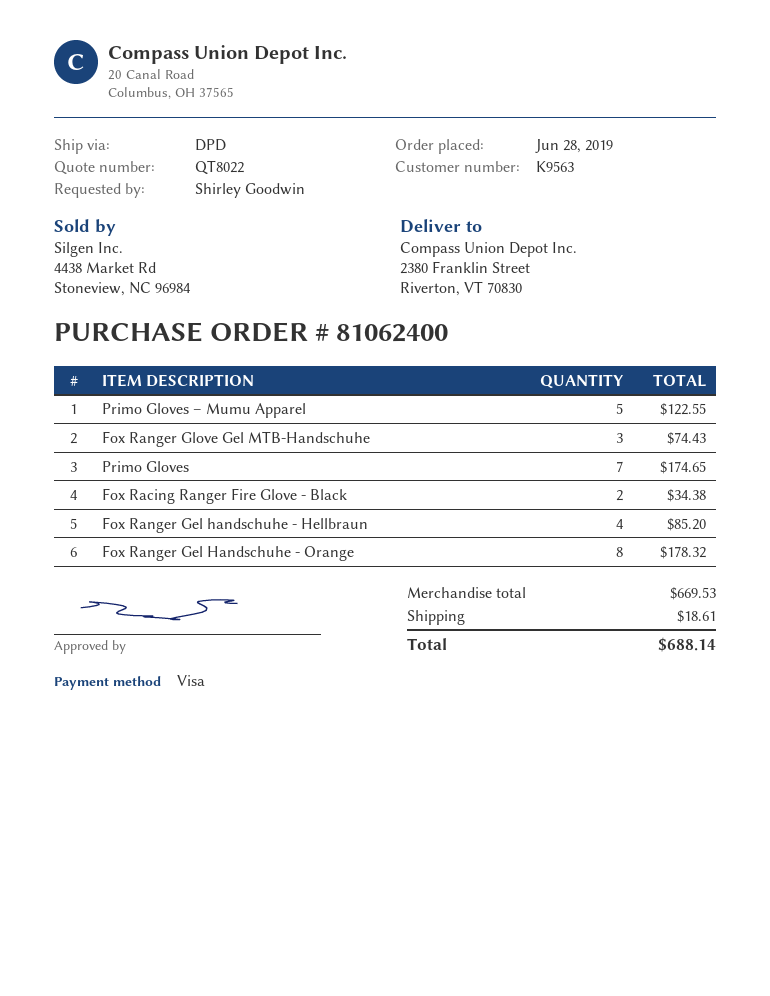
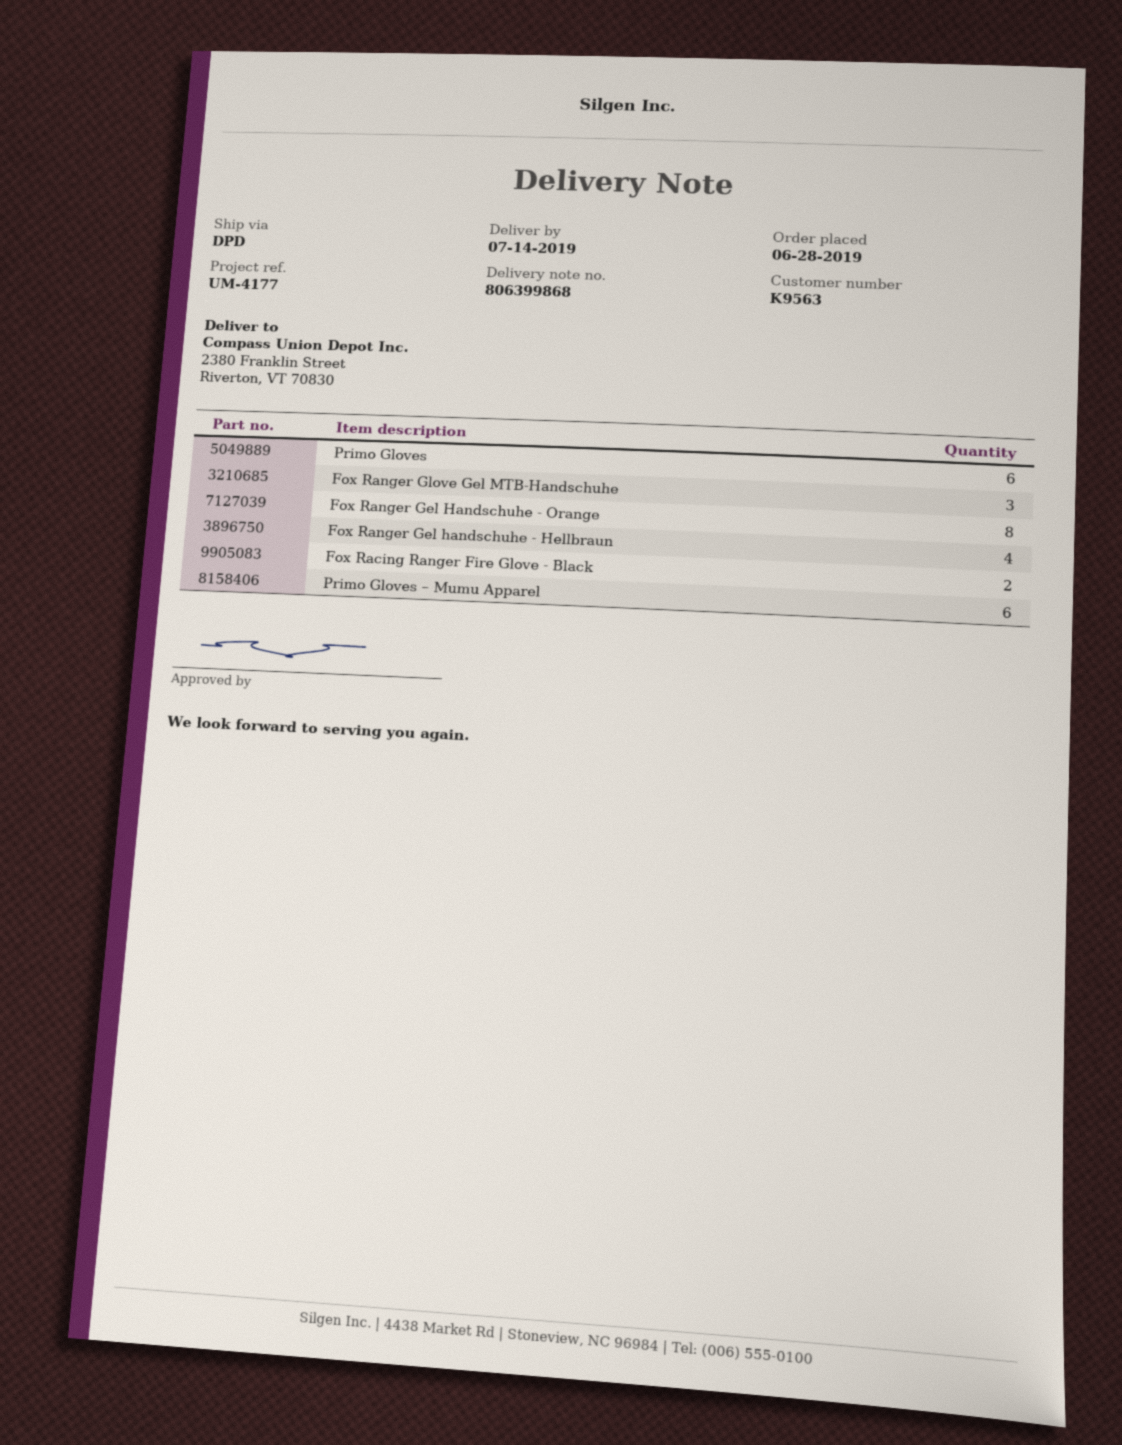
Primo Gloves – Mumu Apparel: 5 -> 6
Primo Gloves: 7 -> 6

